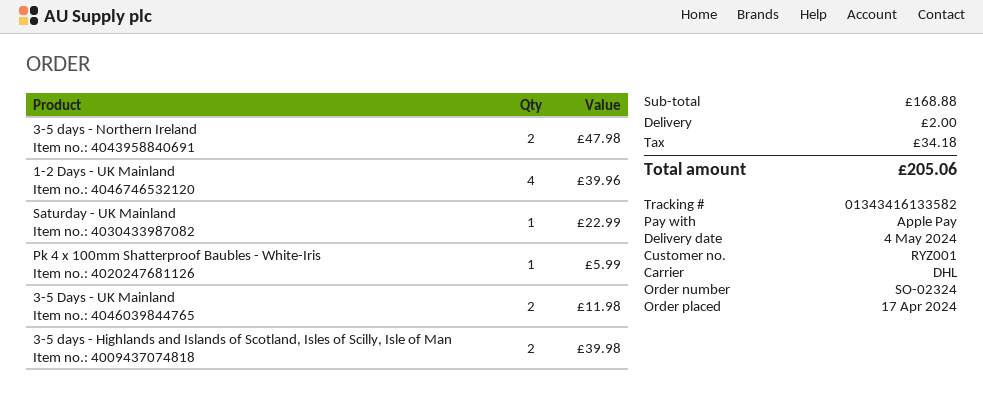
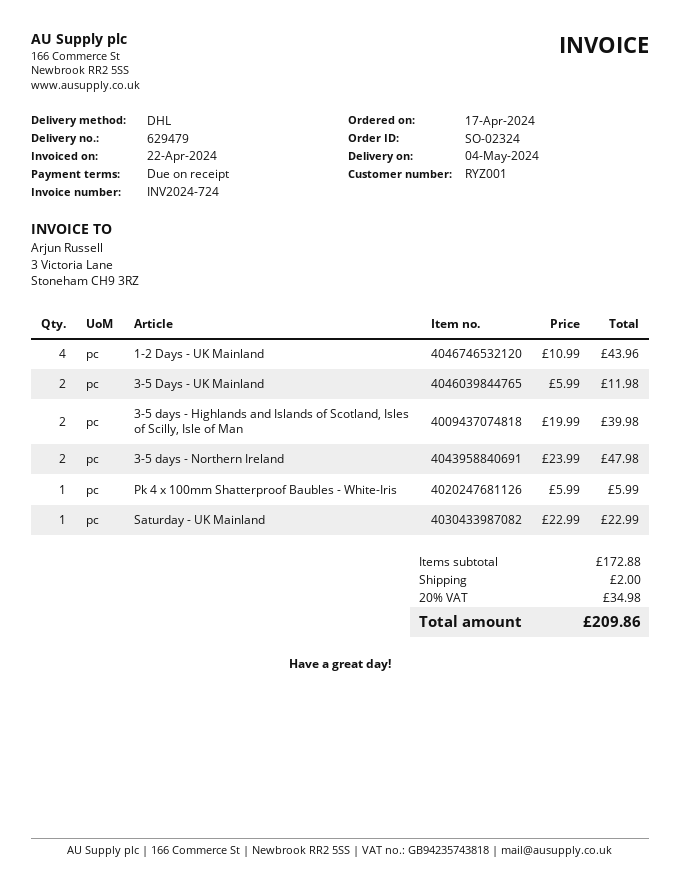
1-2 Days - UK Mainland: 4 for 39.96 -> 4 for 43.96
subtotal: 168.88 -> 172.88
tax: 34.18 -> 34.98
total: 205.06 -> 209.86

